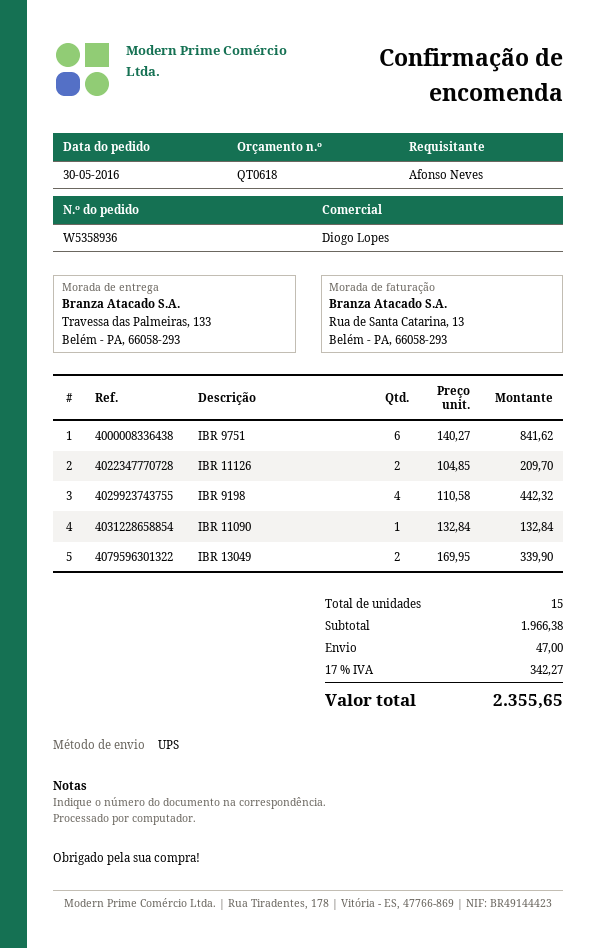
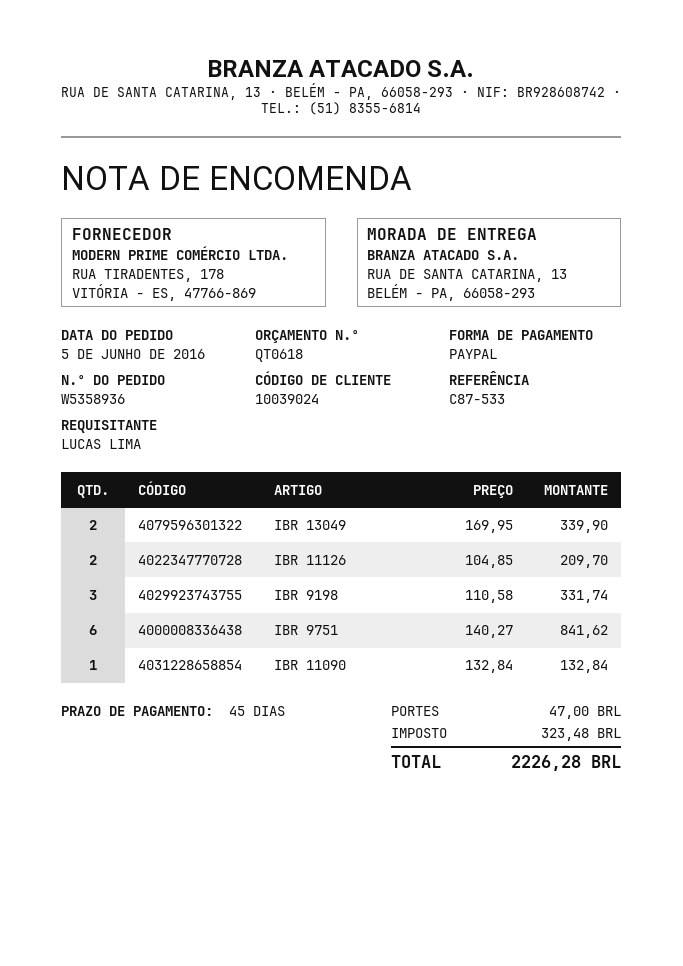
order date: 2016-05-30 -> 2016-06-05
ordered by: Afonso Neves -> LUCAS LIMA
ship to: Travessa das Palmeiras, 133, Belém - PA, 66058-293 -> RUA DE SANTA CATARINA, 13, BELÉM - PA, 66058-293
IBR 9198: 4 x 110.58 = 442.32 -> 3 x 110.58 = 331.74
tax: 342.27 -> 323.48
total: 2355.65 -> 2226.28

